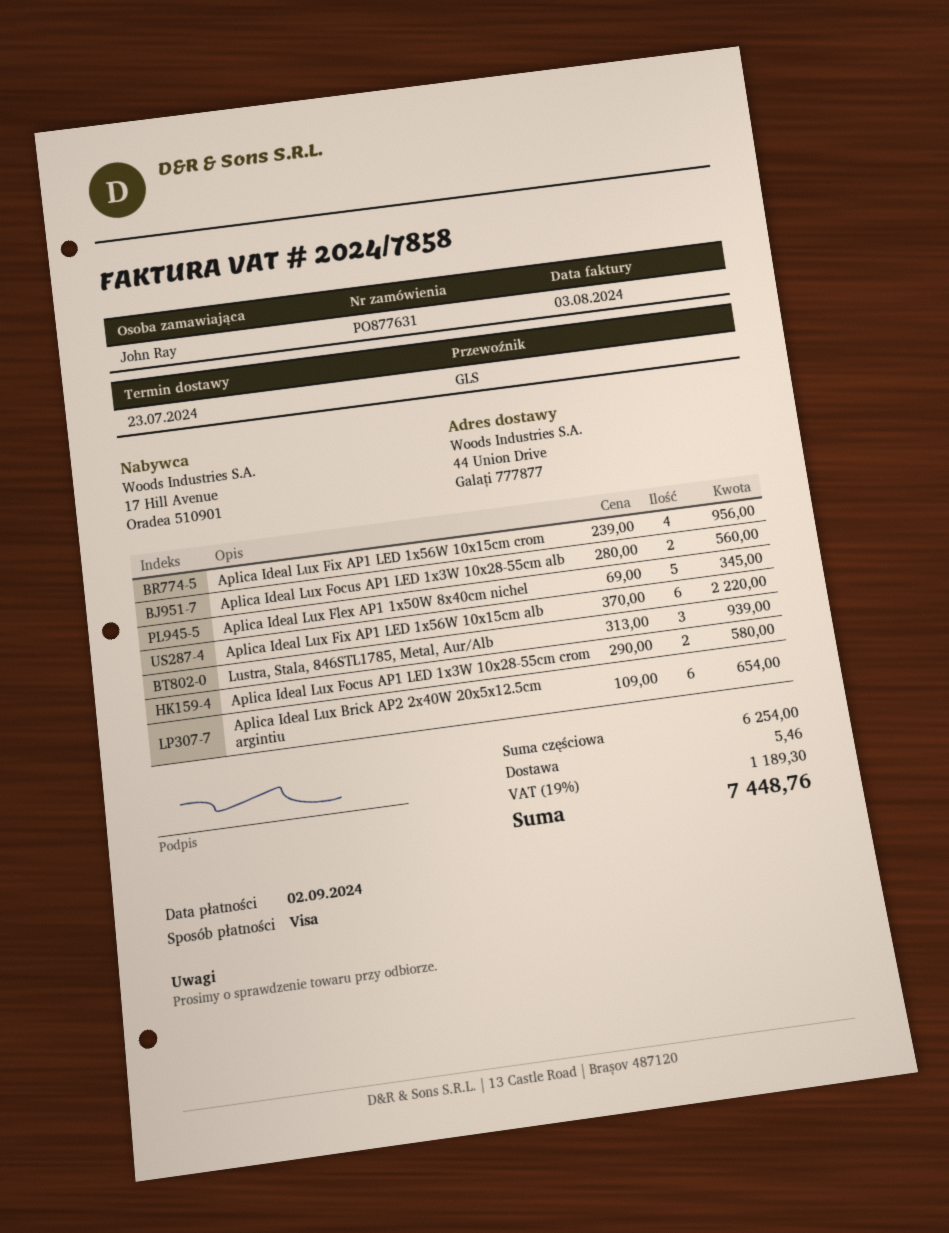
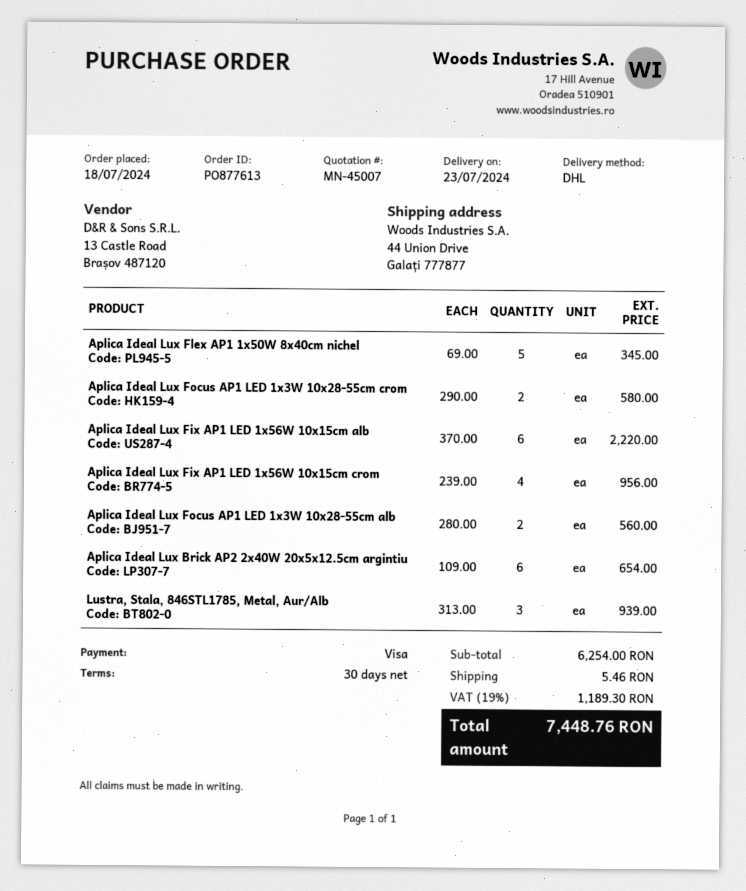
order number: PO877631 -> PO877613
shipping method: GLS -> DHL

